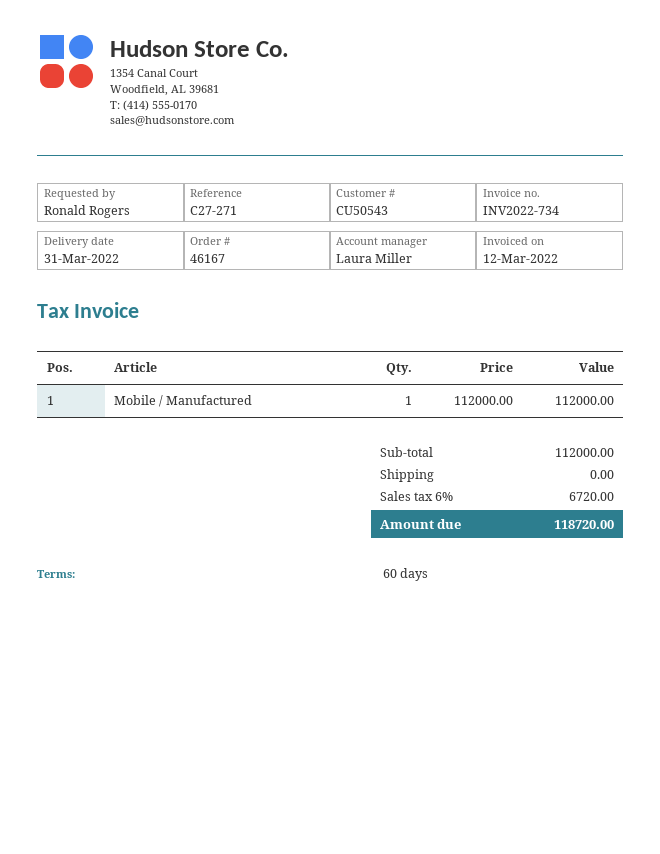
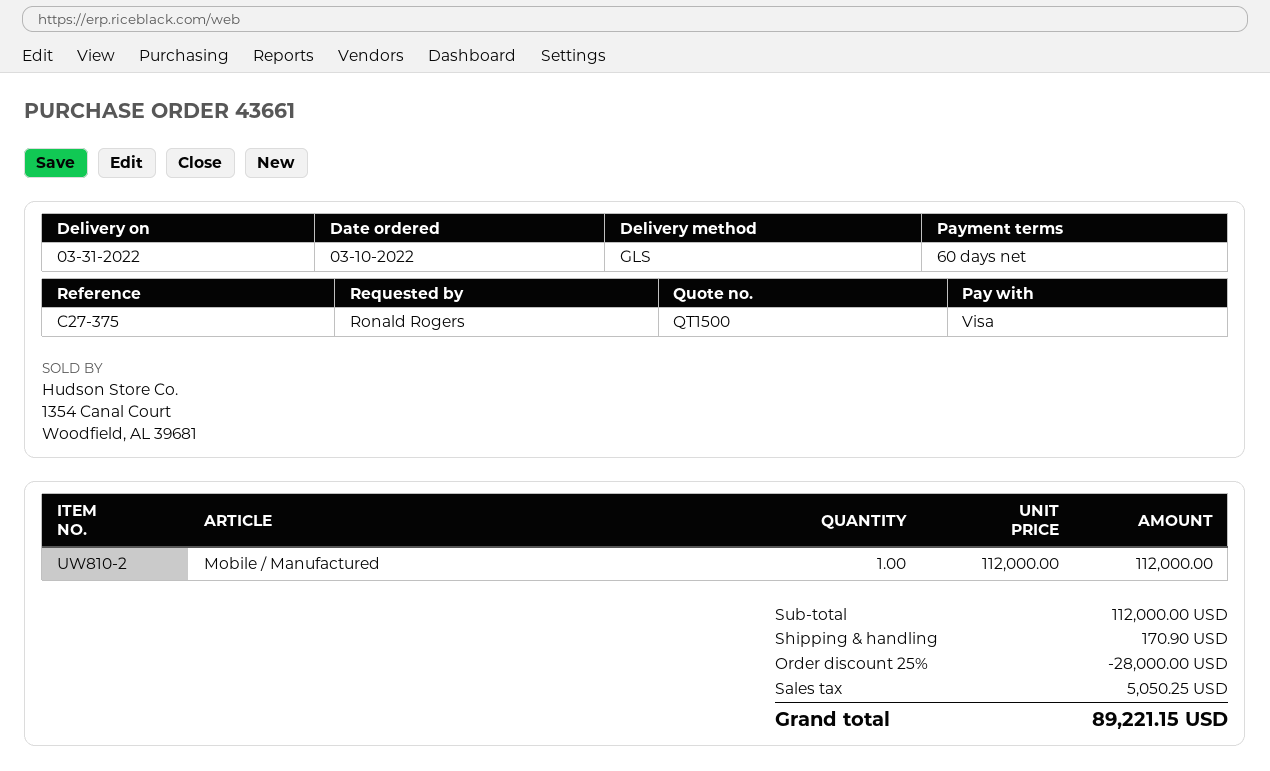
order number: 46167 -> 43661
reference: C27-271 -> C27-375
discount: none -> 25% = 28000.00
shipping: 0.00 -> 170.90
tax: 6720.00 -> 5050.25
total: 118720.00 -> 89221.15

